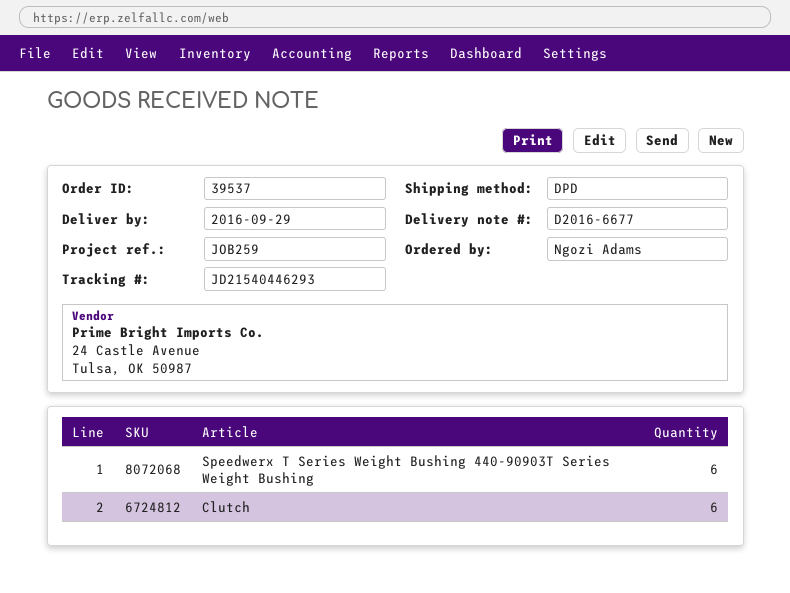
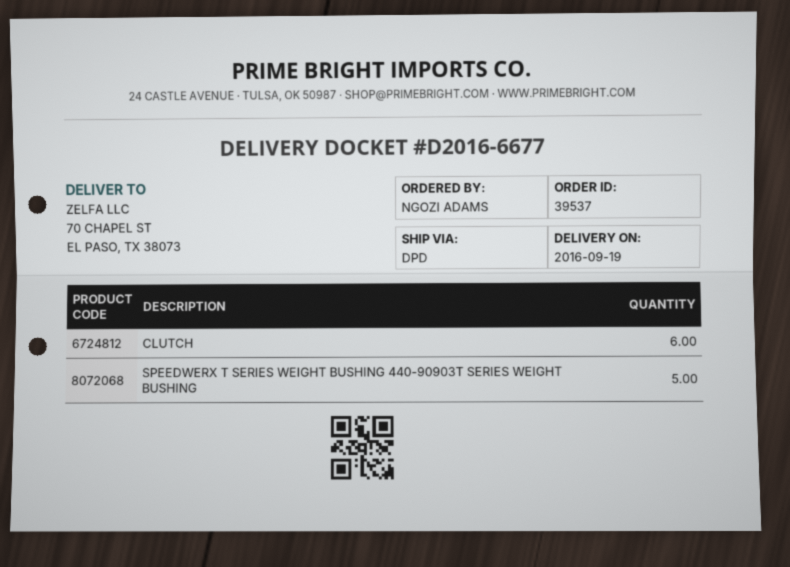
delivery date: 2016-09-29 -> 2016-09-19
Speedwerx T Series Weight Bushing 440-90903T Series Weight Bushing: 6 -> 5

